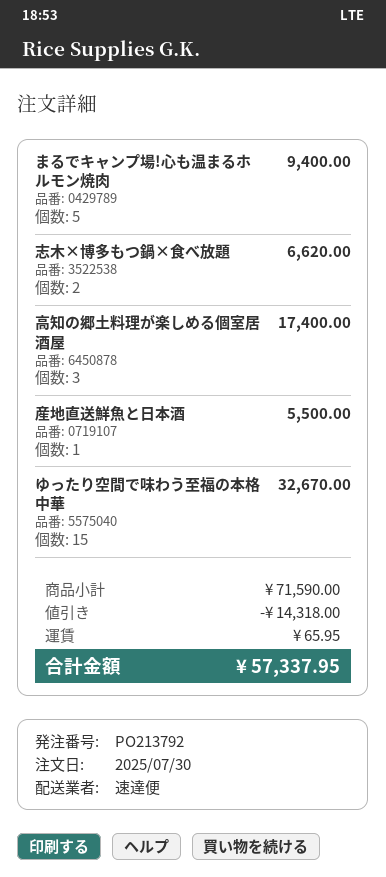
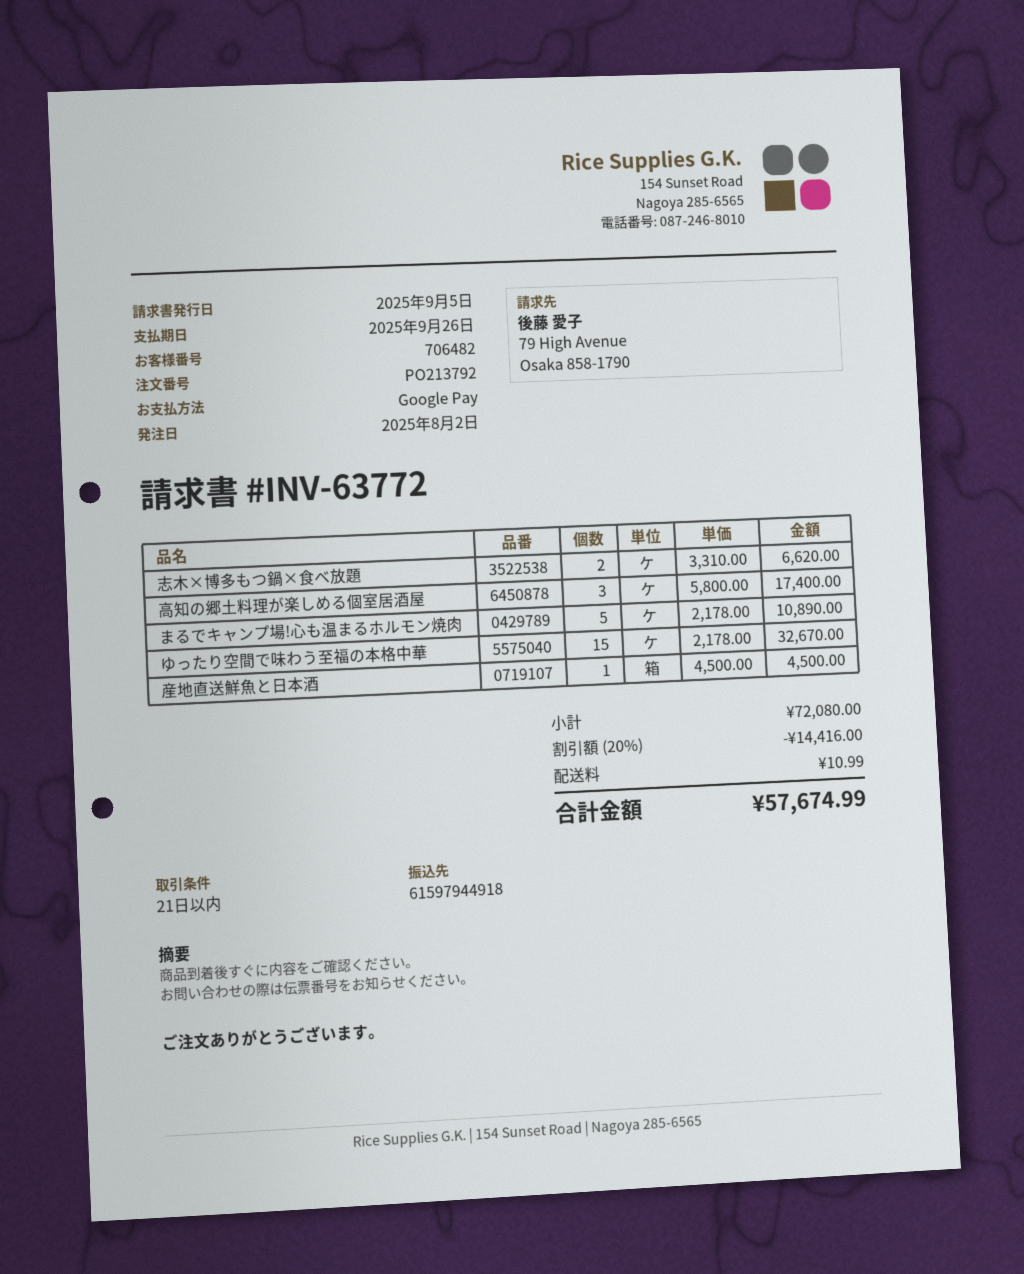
order date: 2025-07-30 -> 2025-08-02
まるでキャンプ場!心も温まるホルモン焼肉: 5 for 9400.00 -> 5 for 10890.00
産地直送鮮魚と日本酒: 1 for 5500.00 -> 1 for 4500.00
subtotal: 71590.00 -> 72080.00
discount: 14318.00 -> 14416.00
shipping: 65.95 -> 10.99
total: 57337.95 -> 57674.99

